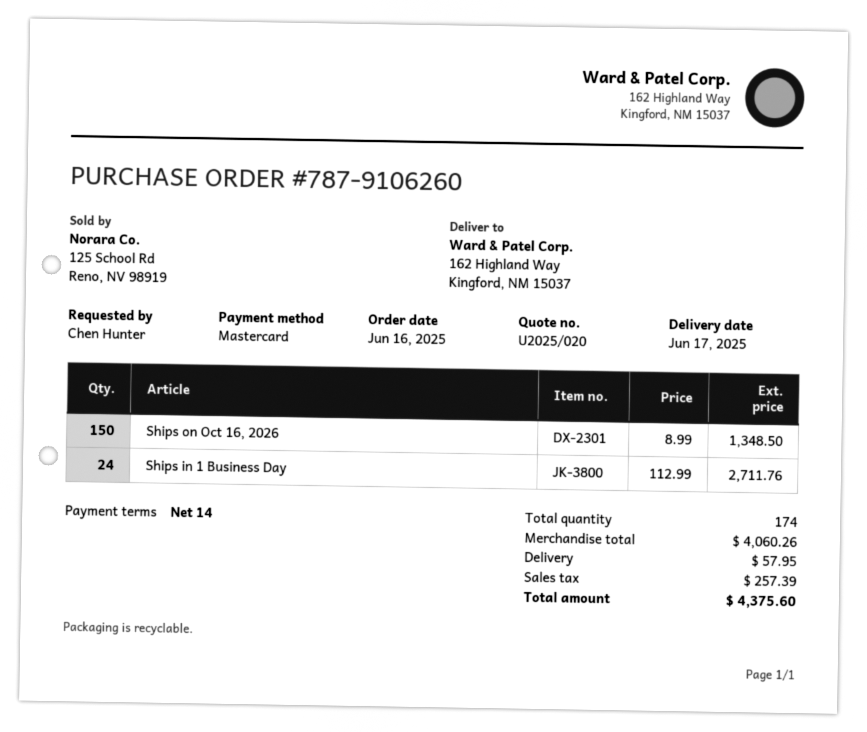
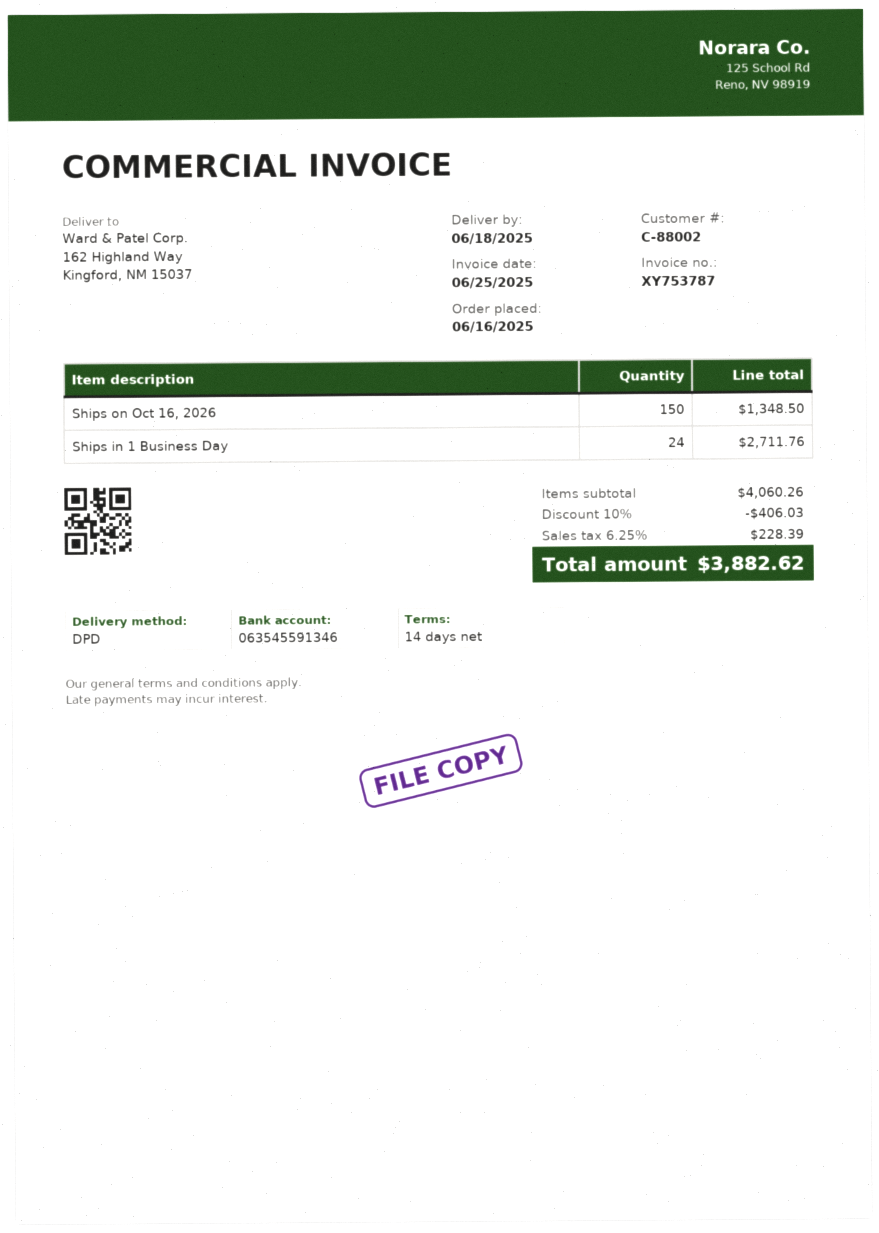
delivery date: 2025-06-17 -> 2025-06-18
discount: none -> 10% = 406.03
shipping: 57.95 -> none
tax: 257.39 -> 228.39
total: 4375.60 -> 3882.62

